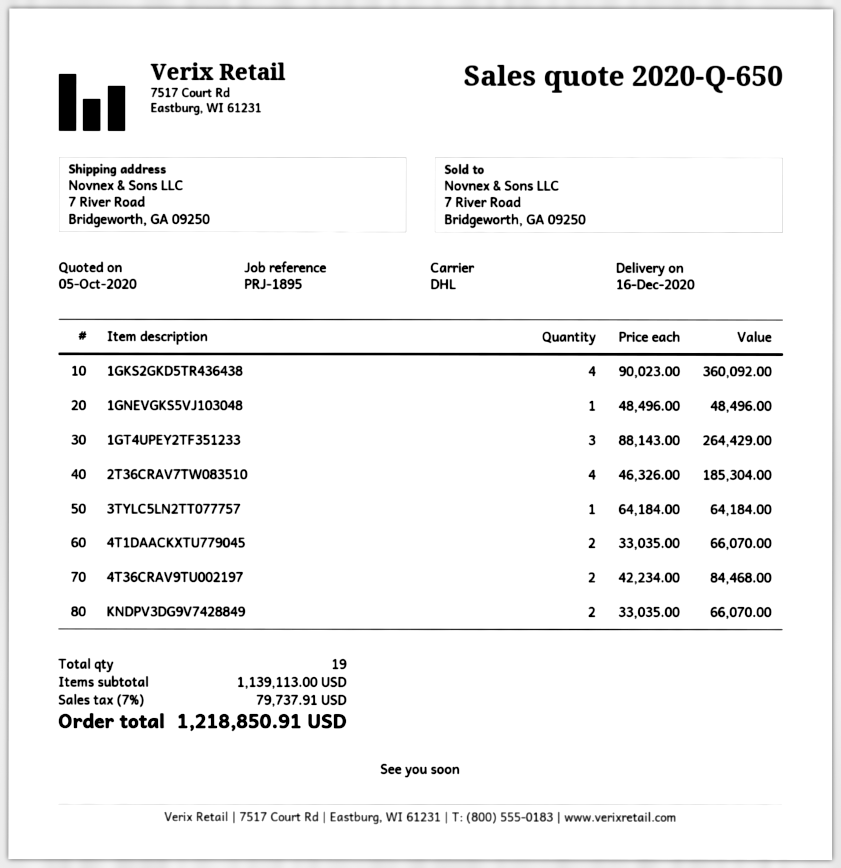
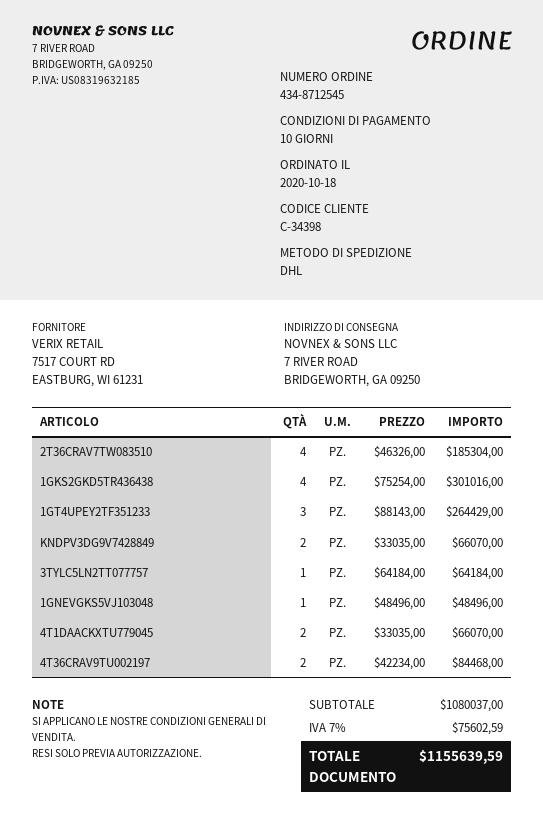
1GKS2GKD5TR436438: 4 x 90023.00 = 360092.00 -> 4 x 75254.00 = 301016.00
subtotal: 1139113.00 -> 1080037.00
tax: 7% = 79737.91 -> 7% = 75602.59
total: 1218850.91 -> 1155639.59

